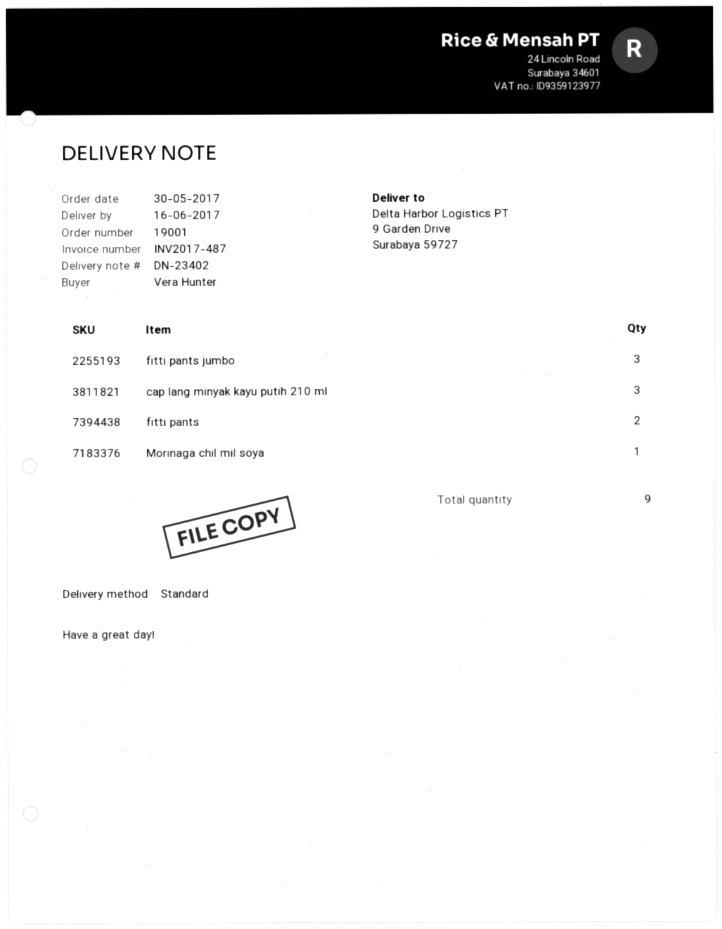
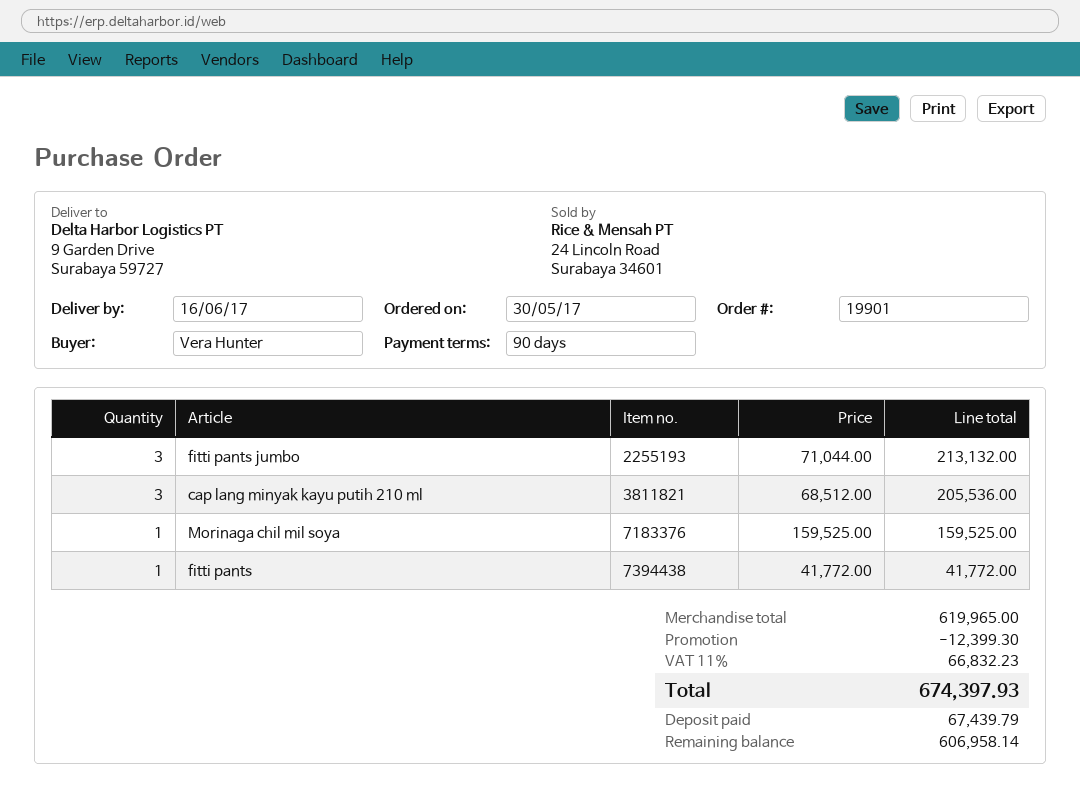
order number: 19001 -> 19901
fitti pants: 2 -> 1

